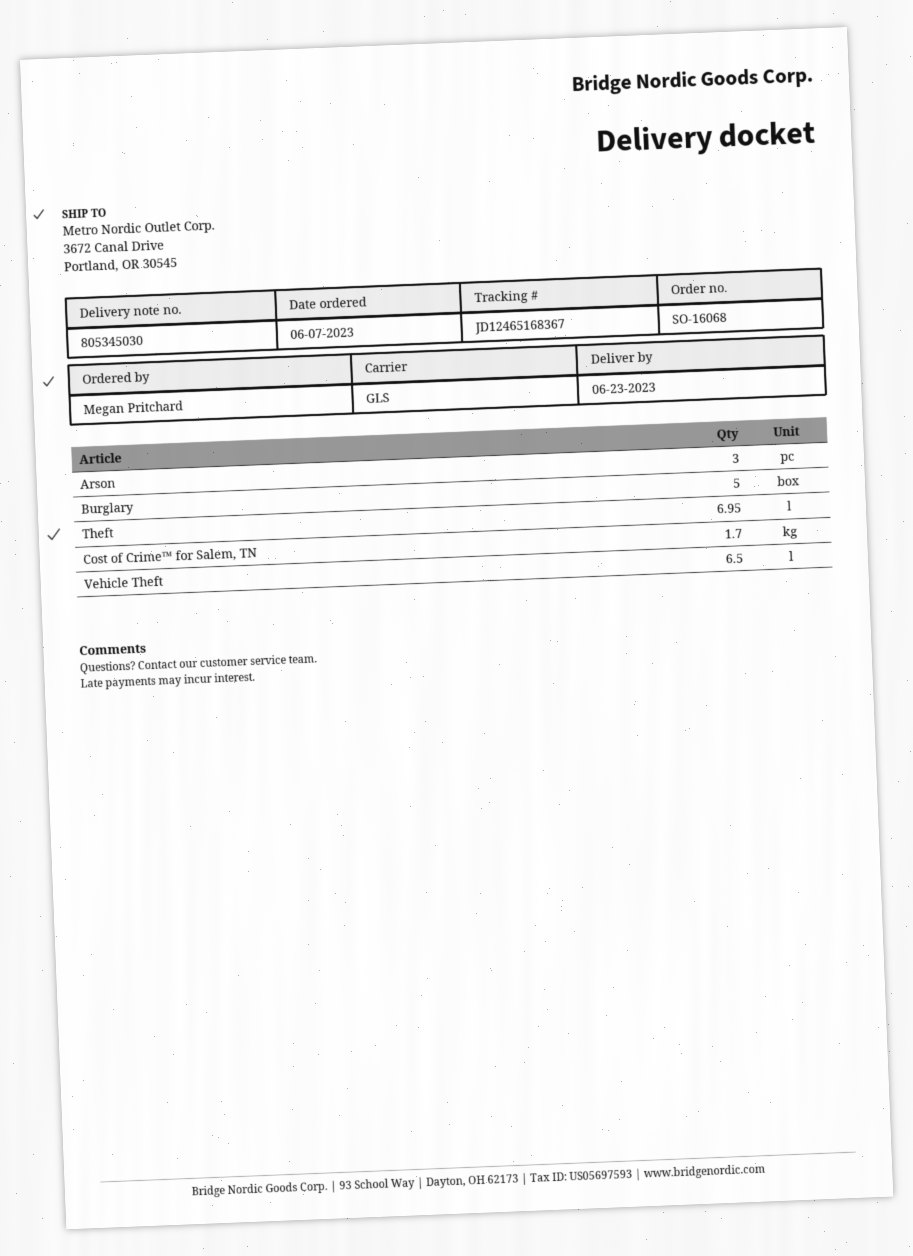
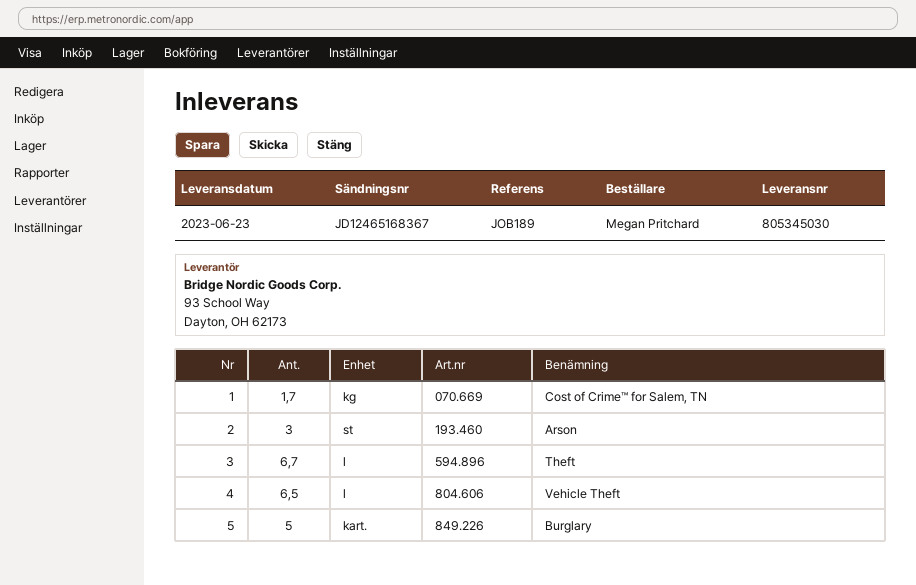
Theft: 6.95 -> 6.7

